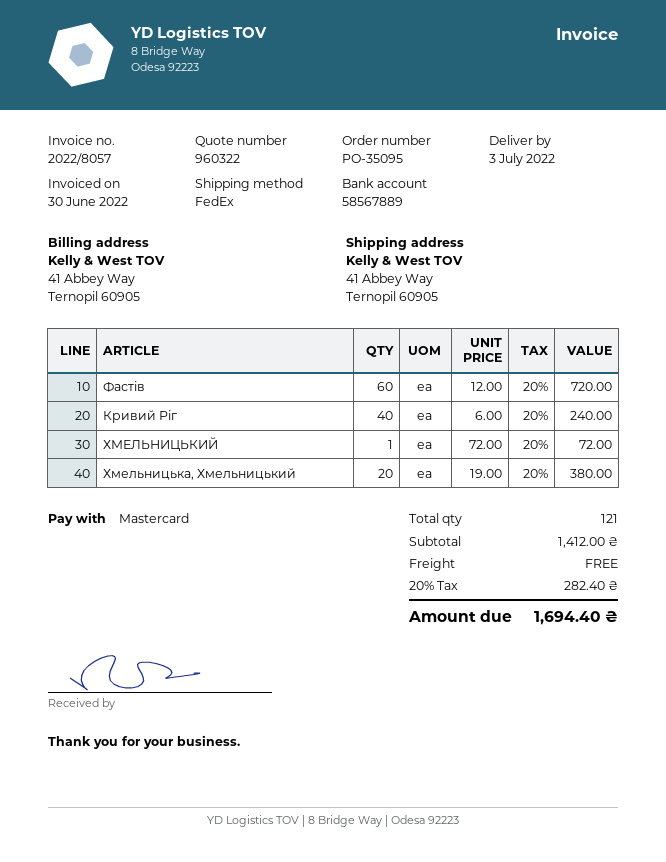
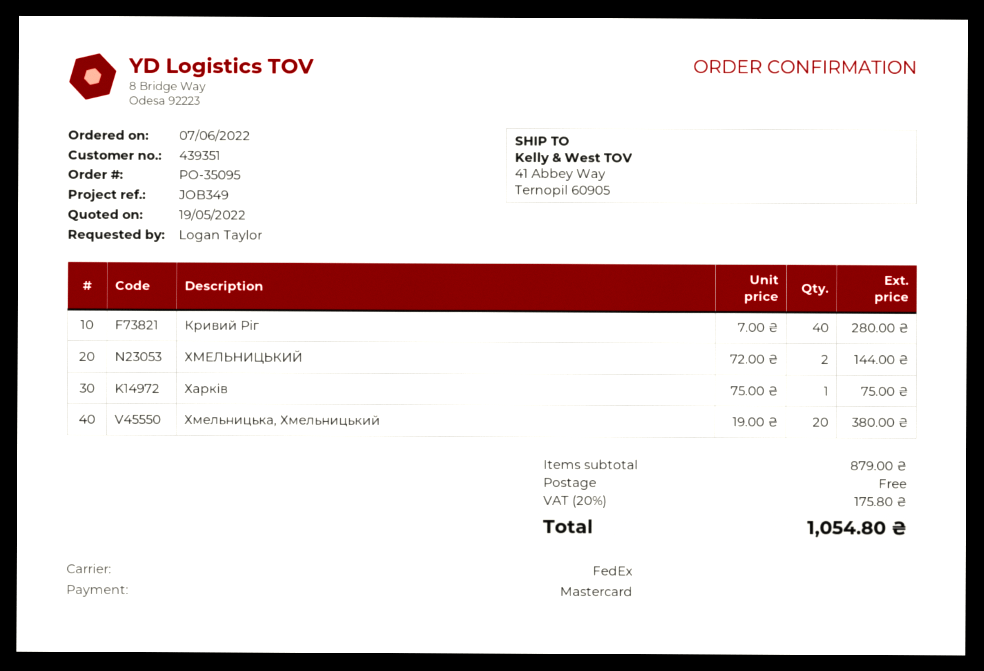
Фастів: 60 x 12.00 = 720.00 -> none
Кривий Ріг: 40 x 6.00 = 240.00 -> 40 x 7.00 = 280.00
ХМЕЛЬНИЦЬКИЙ: 1 x 72.00 = 72.00 -> 2 x 72.00 = 144.00
Харків: none -> 1 x 75.00 = 75.00
subtotal: 1412.00 -> 879.00
tax: 20% = 282.40 -> 20% = 175.80
total: 1694.40 -> 1054.80

